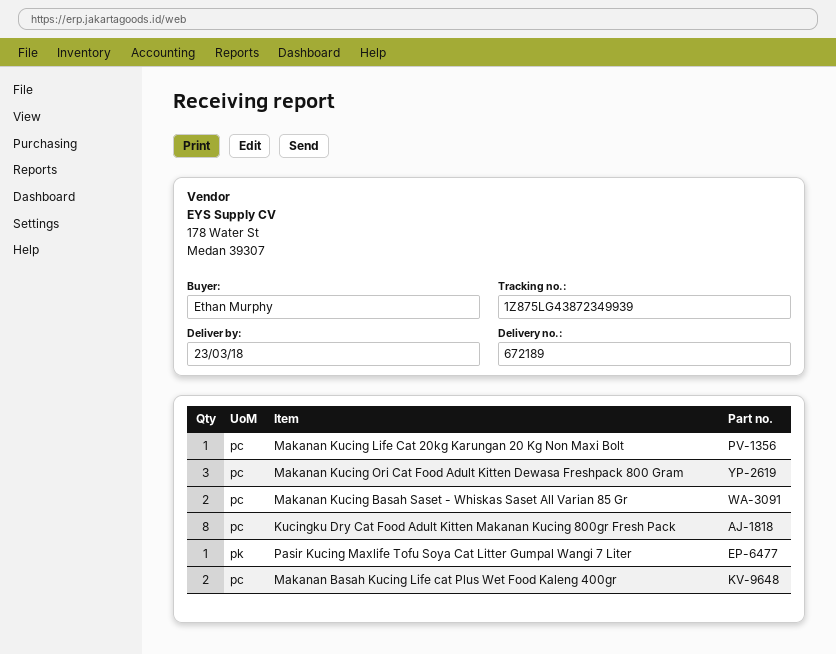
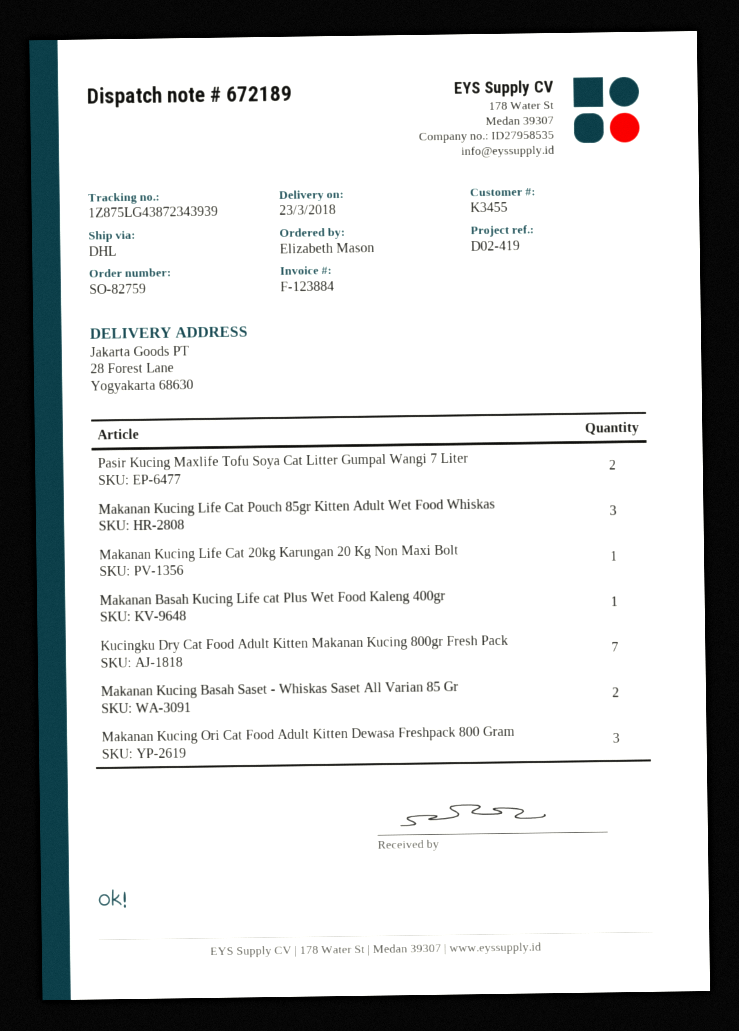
ordered by: Ethan Murphy -> Elizabeth Mason
tracking number: 1Z875LG43872349939 -> 1Z875LG43872343939
Kucingku Dry Cat Food Adult Kitten Makanan Kucing 800gr Fresh Pack: 8 -> 7
Pasir Kucing Maxlife Tofu Soya Cat Litter Gumpal Wangi 7 Liter: 1 -> 2
Makanan Basah Kucing Life cat Plus Wet Food Kaleng 400gr: 2 -> 1
Makanan Kucing Life Cat Pouch 85gr Kitten Adult Wet Food Whiskas: none -> 3

